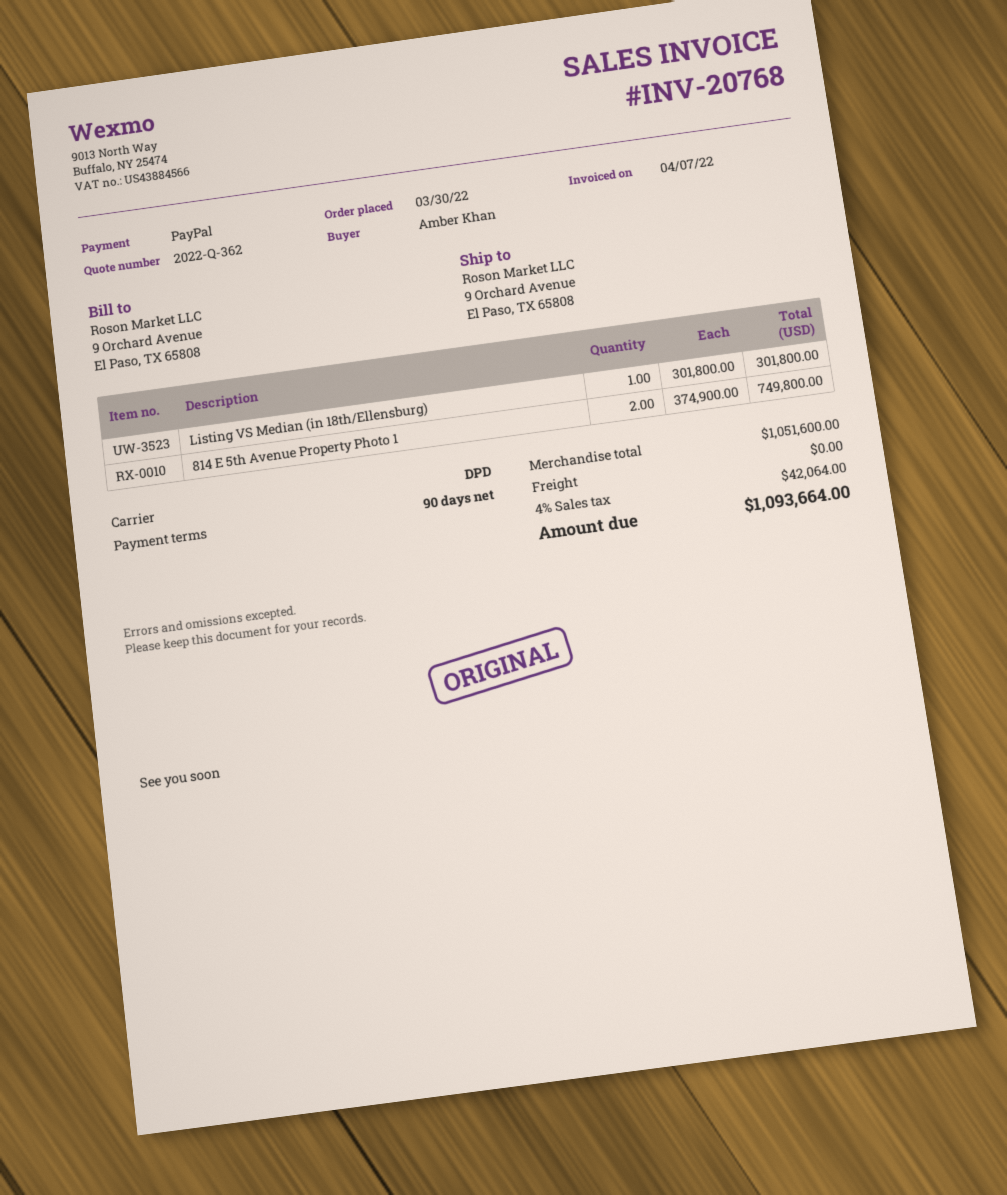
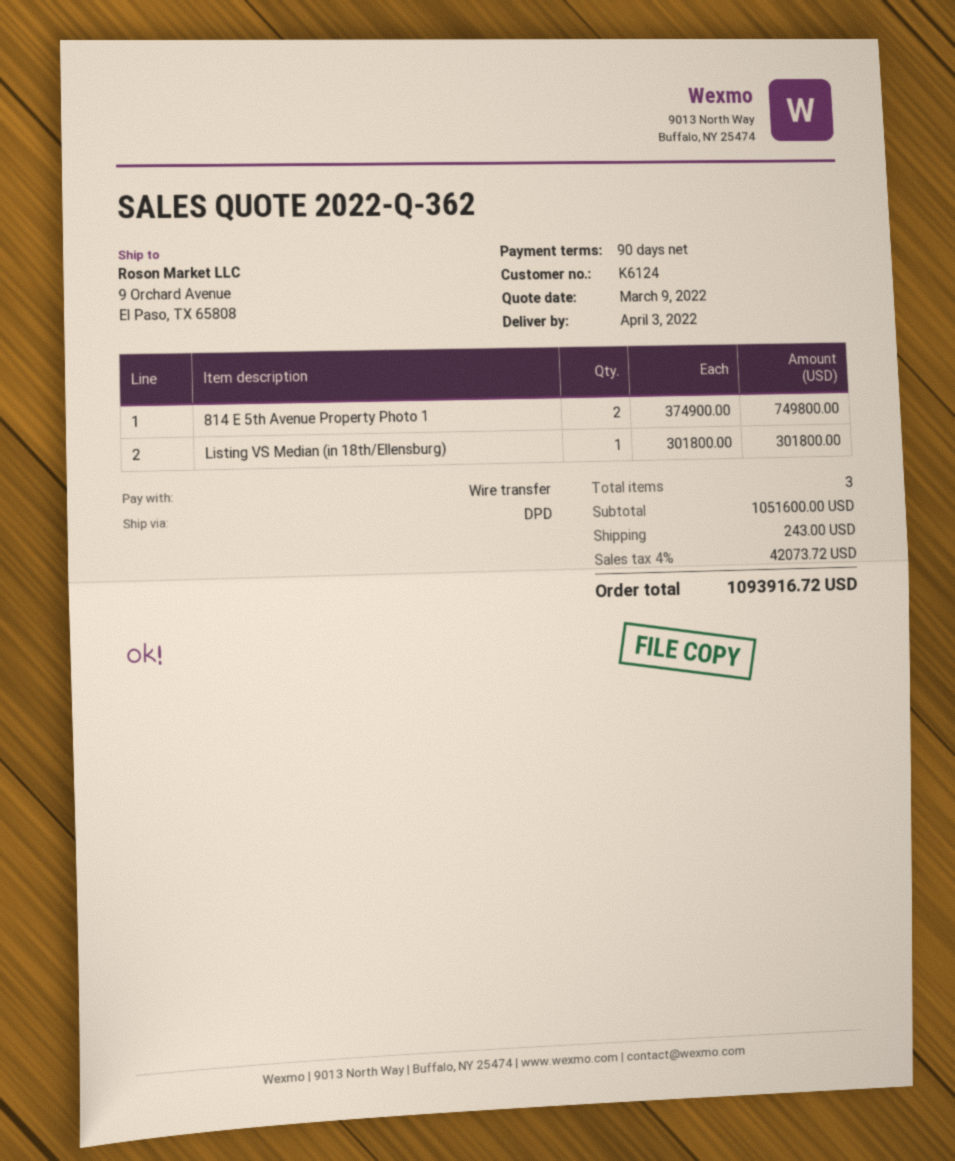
payment method: PayPal -> bank transfer
shipping: 0.00 -> 243.00
tax: 4% = 42064.00 -> 4% = 42073.72
total: 1093664.00 -> 1093916.72

